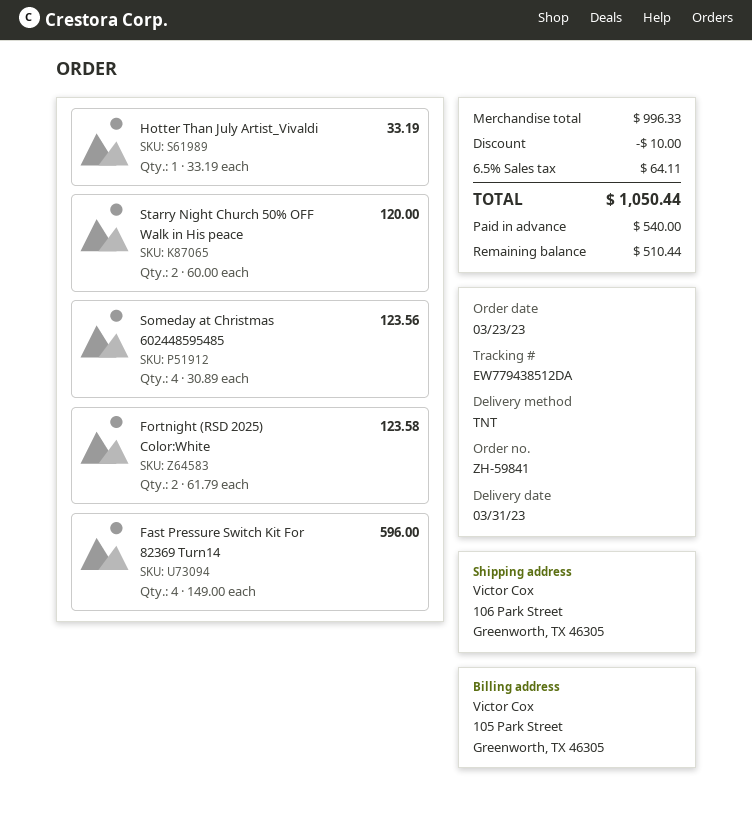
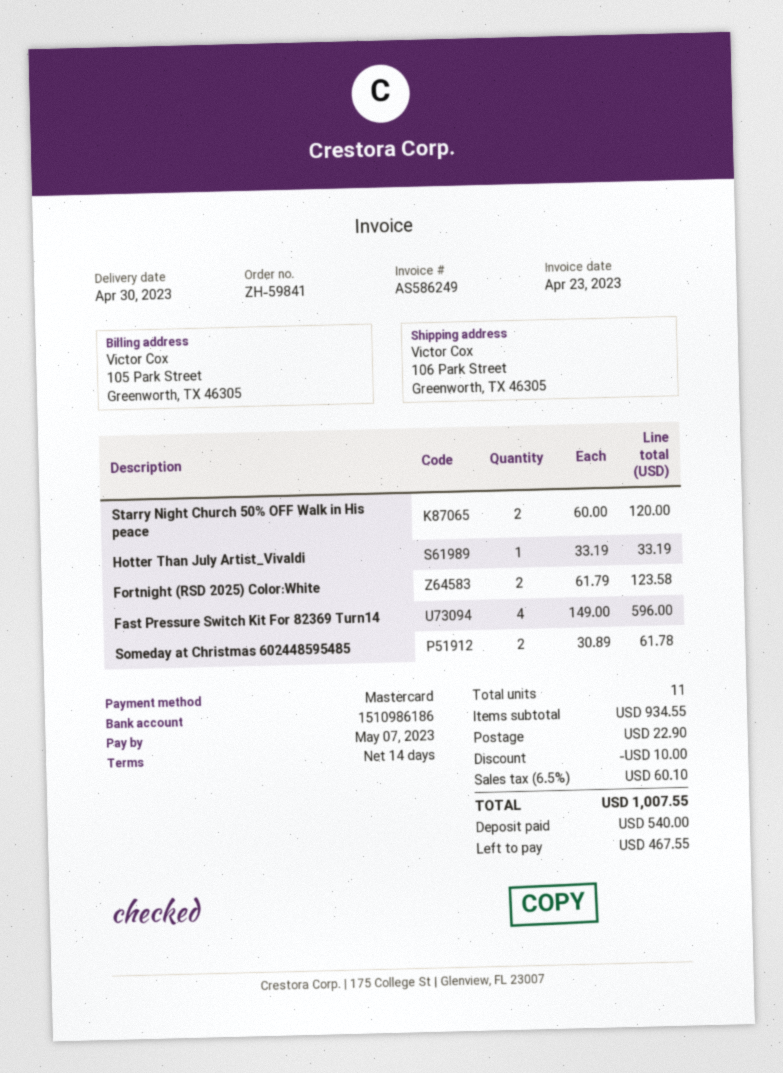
delivery date: 2023-03-31 -> 2023-04-30
Someday at Christmas 602448595485: 4 x 30.89 = 123.56 -> 2 x 30.89 = 61.78
subtotal: 996.33 -> 934.55
shipping: none -> 22.90
tax: 6.5% = 64.11 -> 6.5% = 60.10
total: 1050.44 -> 1007.55
balance: 510.44 -> 467.55

